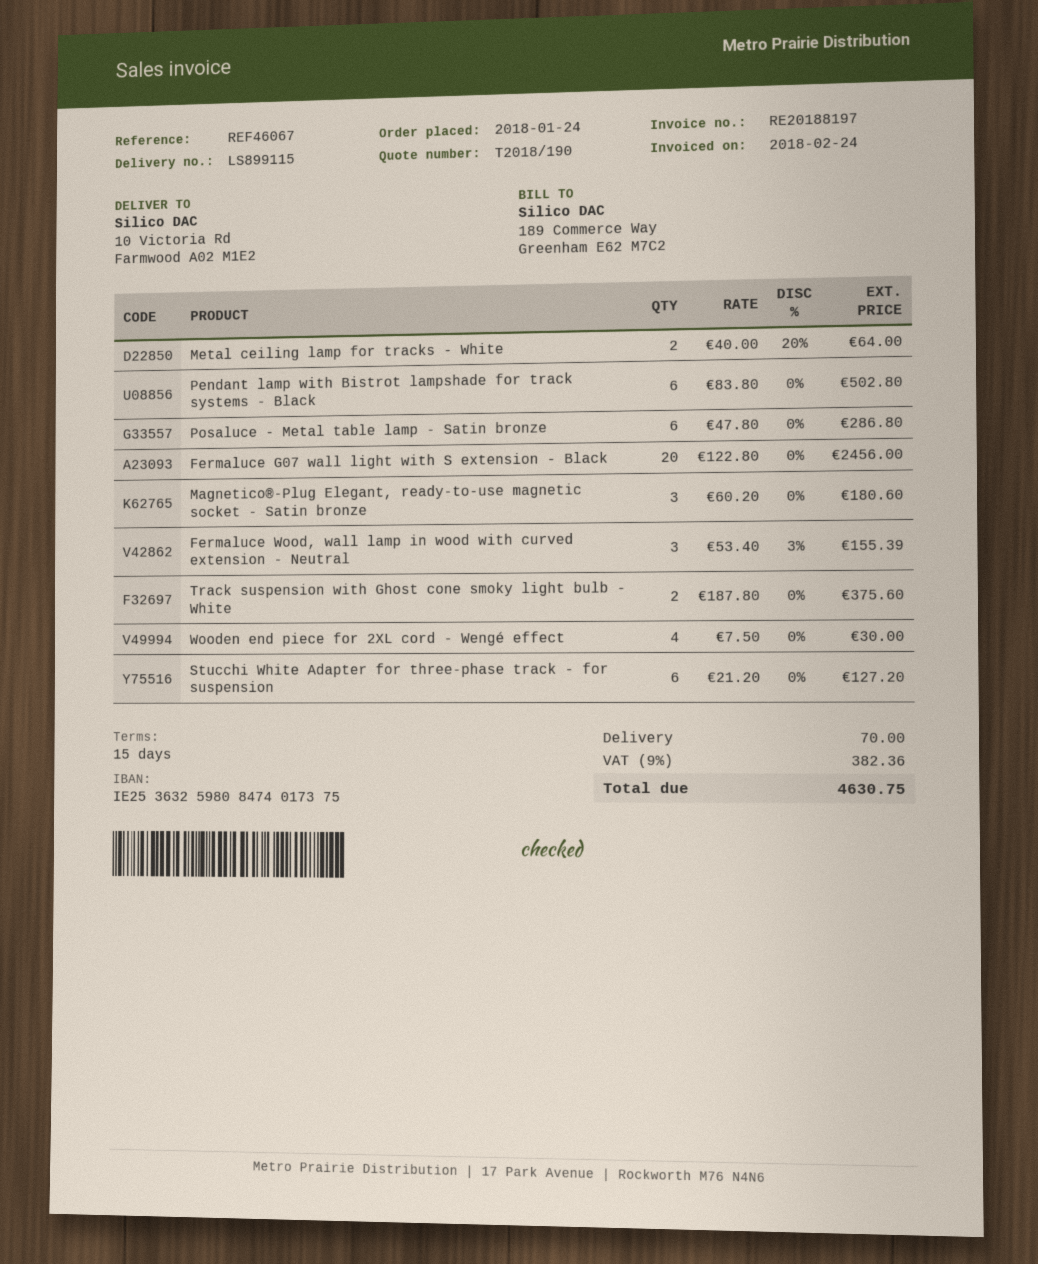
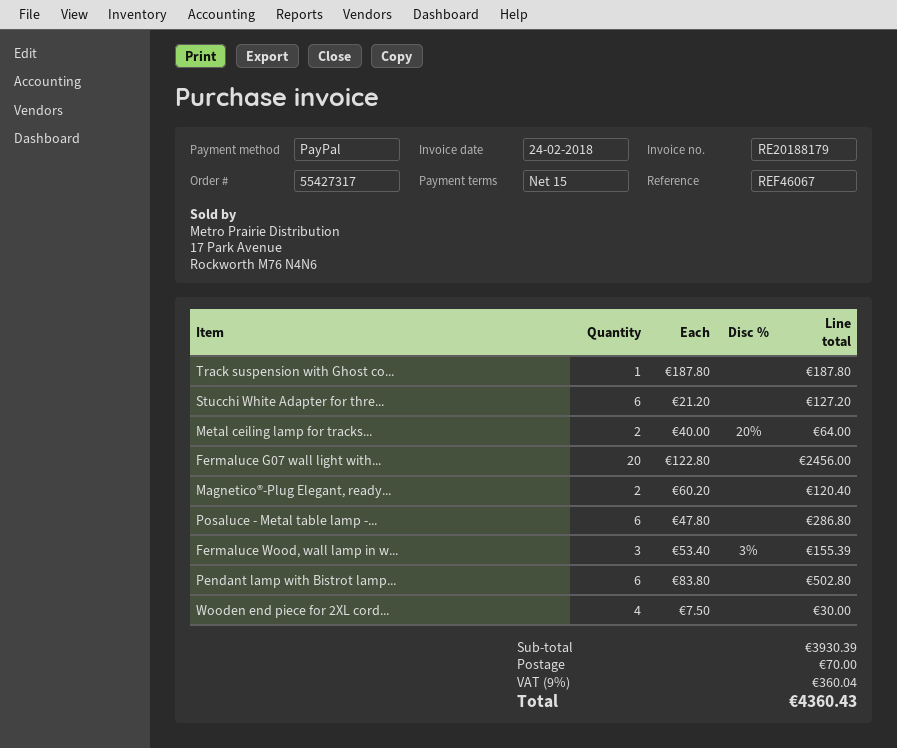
invoice number: RE20188197 -> RE20188179
Magnetico®-Plug Elegant, ready-to-use magnetic socket - Satin bronze: 3 x 60.20 = 180.60 -> 2 x 60.20 = 120.40
Track suspension with Ghost cone smoky light bulb - White: 2 x 187.80 = 375.60 -> 1 x 187.80 = 187.80
tax: 9% = 382.36 -> 9% = 360.04
total: 4630.75 -> 4360.43

